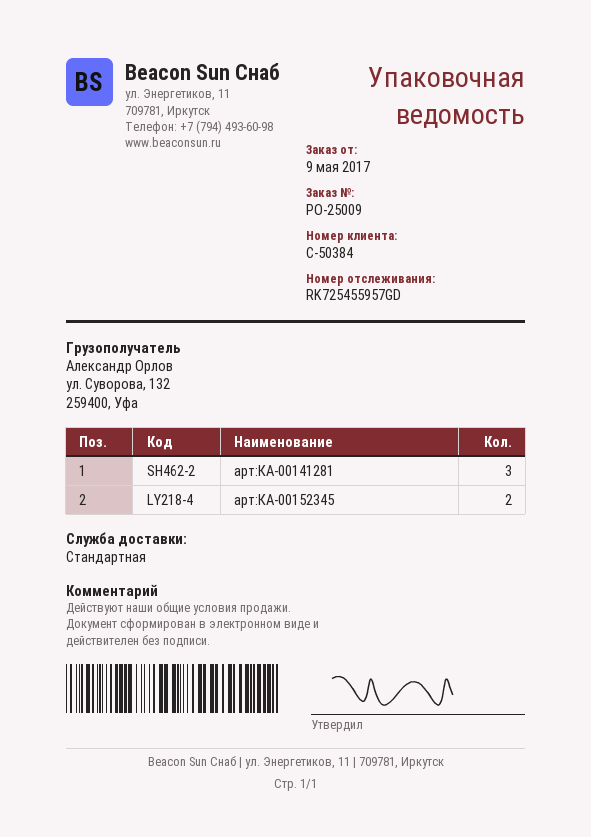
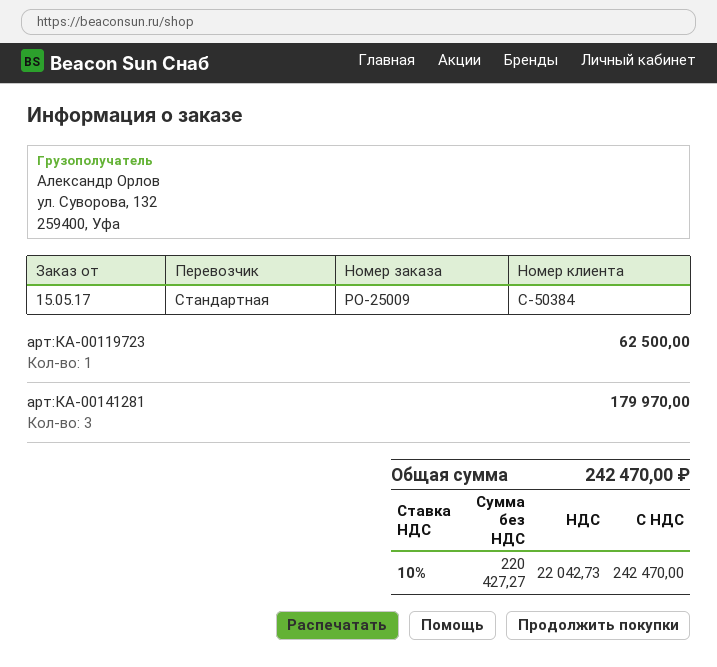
order date: 2017-05-09 -> 2017-05-15
арт:КА-00152345: 2 -> none
арт:КА-00119723: none -> 1

